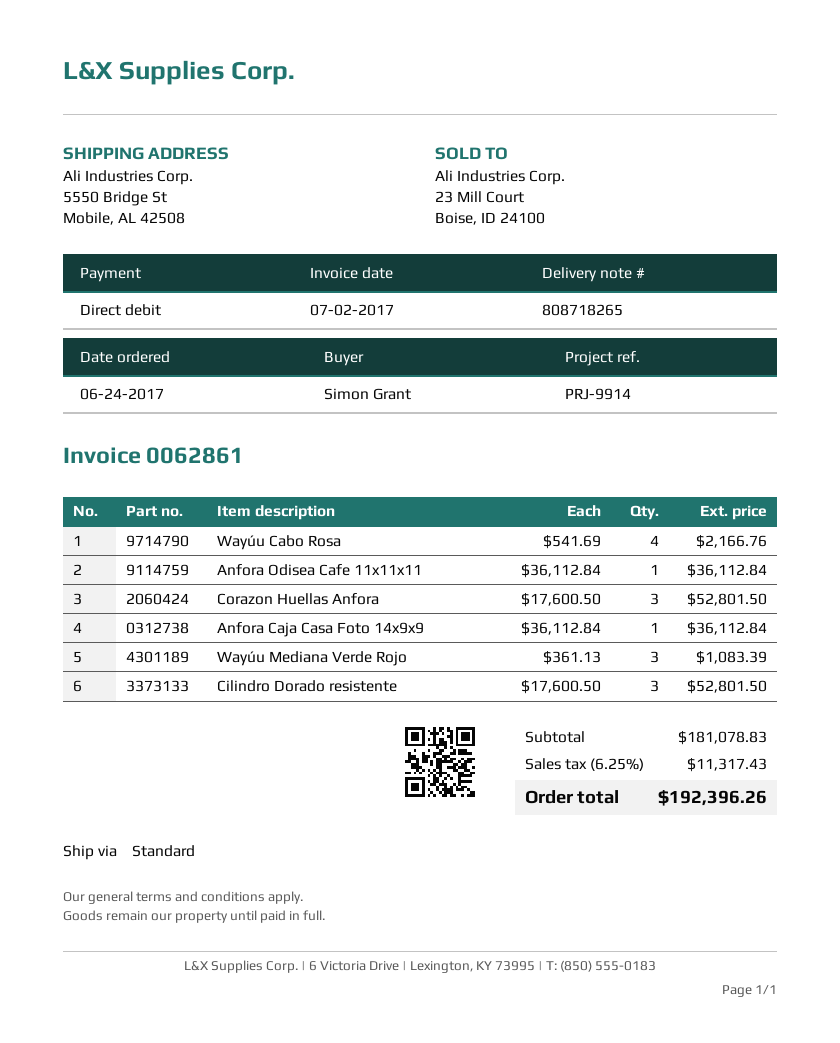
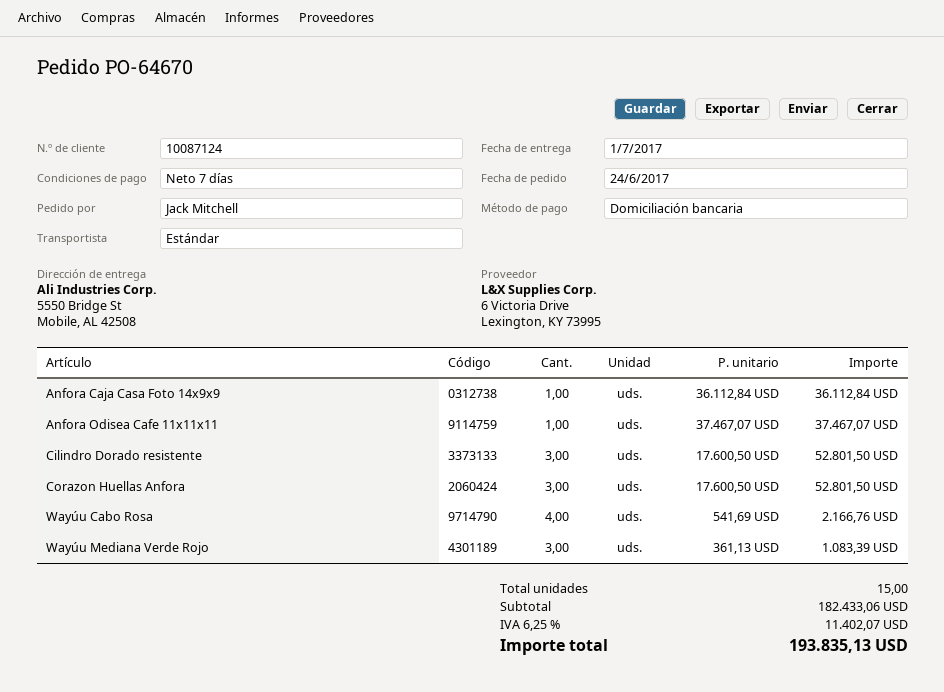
ordered by: Simon Grant -> Jack Mitchell
Anfora Odisea Cafe 11x11x11: 1 x 36112.84 = 36112.84 -> 1 x 37467.07 = 37467.07
subtotal: 181078.83 -> 182433.06
tax: 6.25% = 11317.43 -> 6.25% = 11402.07
total: 192396.26 -> 193835.13

